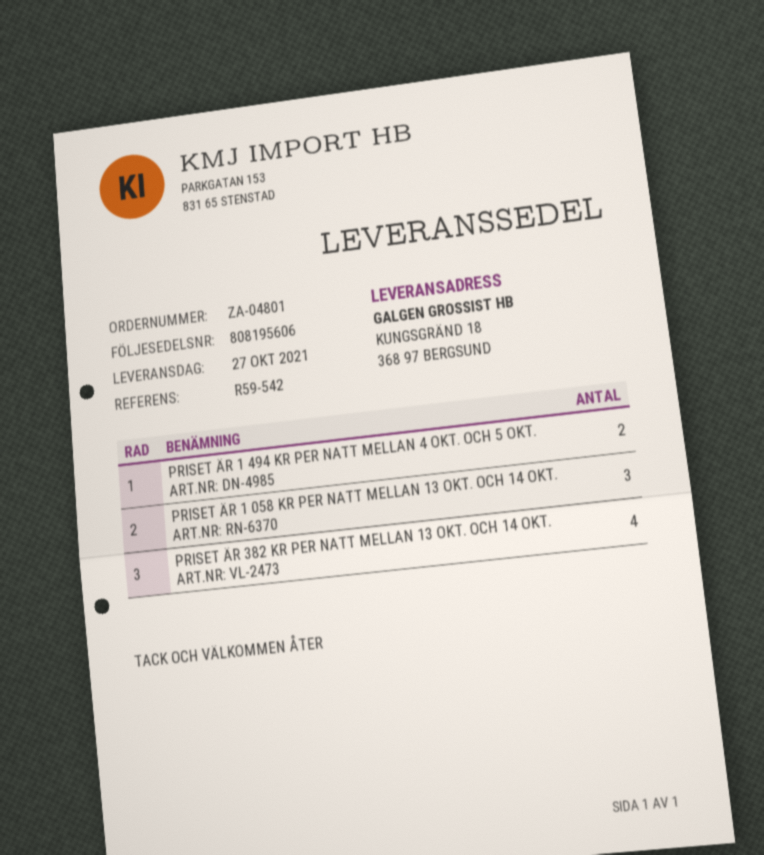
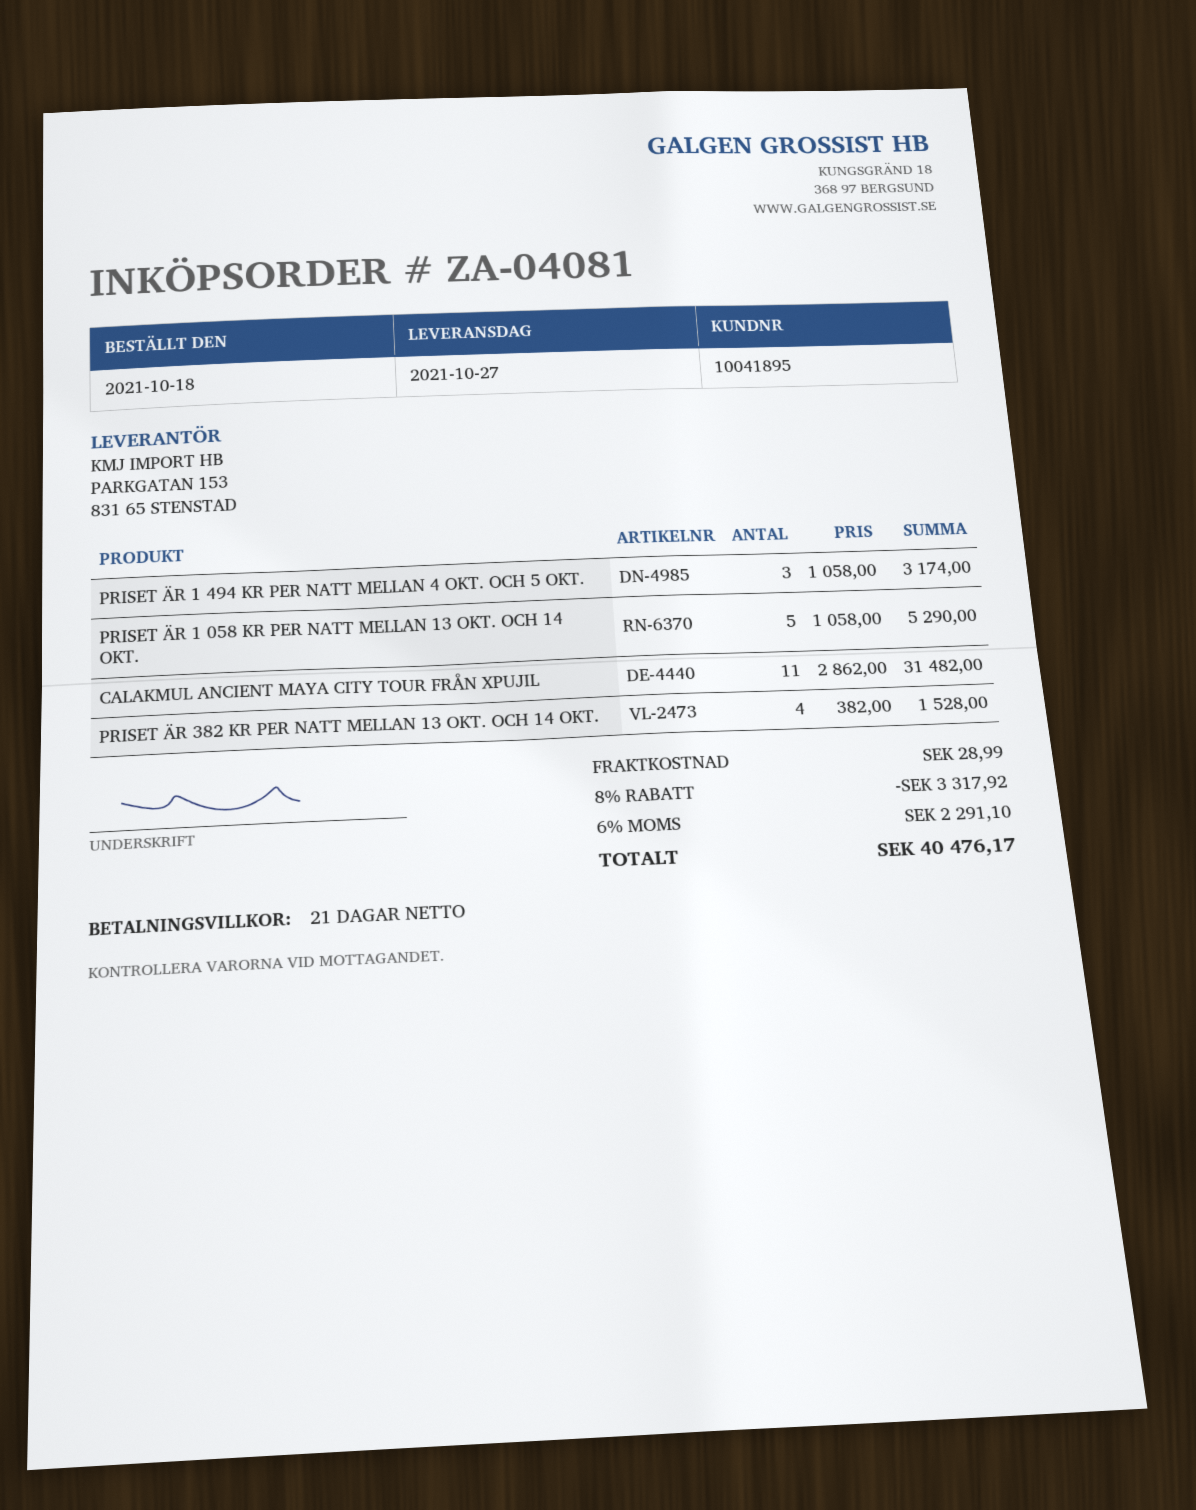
order number: ZA-04801 -> ZA-04081
PRISET ÄR 1 494 KR PER NATT MELLAN 4 OKT. OCH 5 OKT.: 2 -> 3
PRISET ÄR 1 058 KR PER NATT MELLAN 13 OKT. OCH 14 OKT.: 3 -> 5
CALAKMUL ANCIENT MAYA CITY TOUR FRÅN XPUJIL: none -> 11

